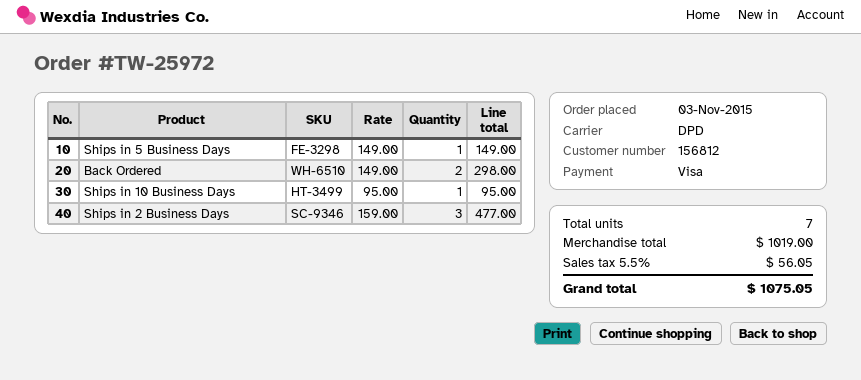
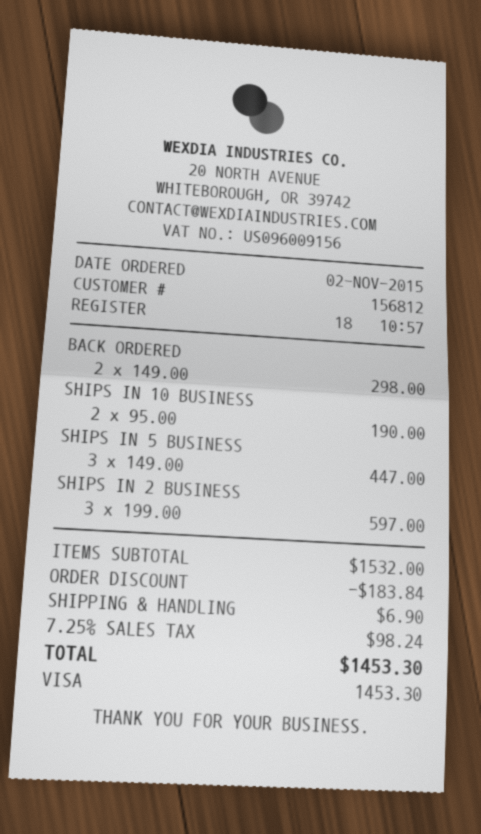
order date: 2015-11-03 -> 2015-11-02
Ships in 5 Business Days: 1 x 149.00 = 149.00 -> 3 x 149.00 = 447.00
Ships in 10 Business Days: 1 x 95.00 = 95.00 -> 2 x 95.00 = 190.00
Ships in 2 Business Days: 3 x 159.00 = 477.00 -> 3 x 199.00 = 597.00
subtotal: 1019.00 -> 1532.00
discount: none -> 183.84
shipping: none -> 6.90
tax: 5.5% = 56.05 -> 7.25% = 98.24
total: 1075.05 -> 1453.30

